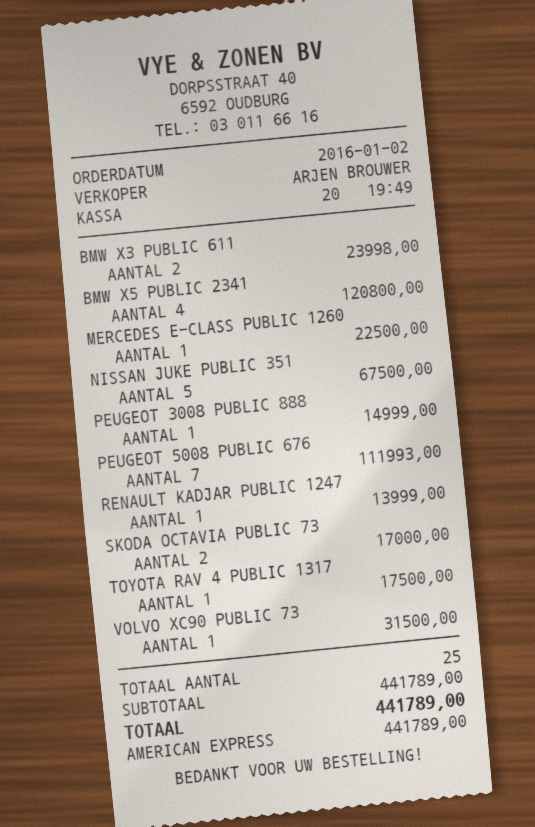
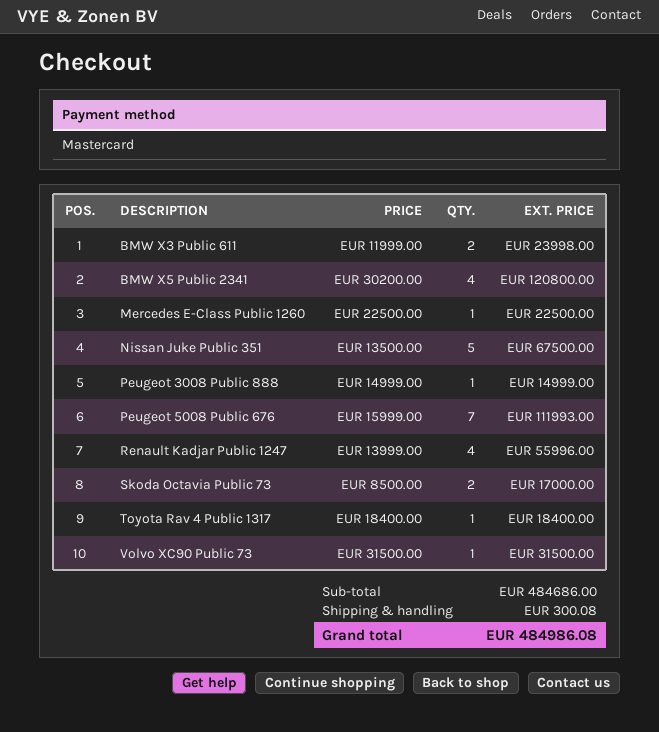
payment method: American Express -> Mastercard
RENAULT KADJAR PUBLIC 1247: 1 for 13999.00 -> 4 for 55996.00
TOYOTA RAV 4 PUBLIC 1317: 1 for 17500.00 -> 1 for 18400.00
subtotal: 441789.00 -> 484686.00
shipping: none -> 300.08
total: 441789.00 -> 484986.08

